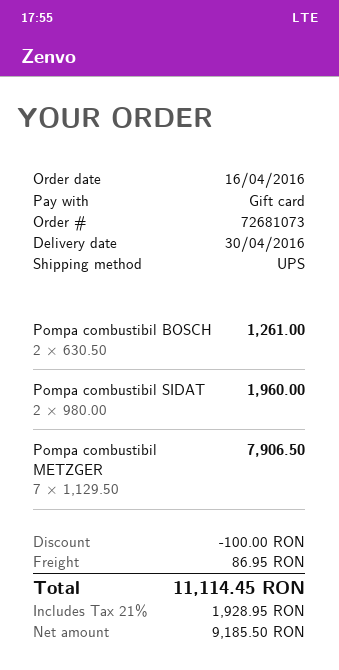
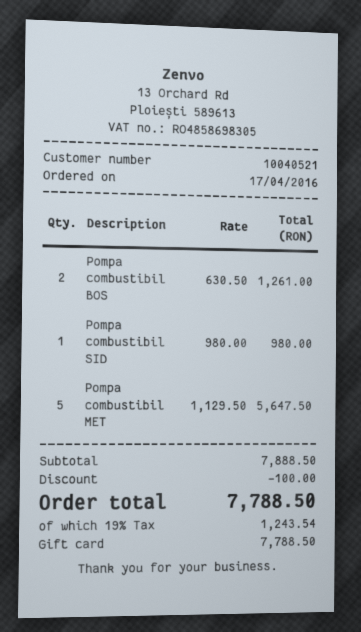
order date: 2016-04-16 -> 2016-04-17
Pompa combustibil SIDAT: 2 x 980.00 = 1960.00 -> 1 x 980.00 = 980.00
Pompa combustibil METZGER: 7 x 1129.50 = 7906.50 -> 5 x 1129.50 = 5647.50
shipping: 86.95 -> none
tax: 21% = 1928.95 -> 19% = 1243.54
total: 11114.45 -> 7788.50

